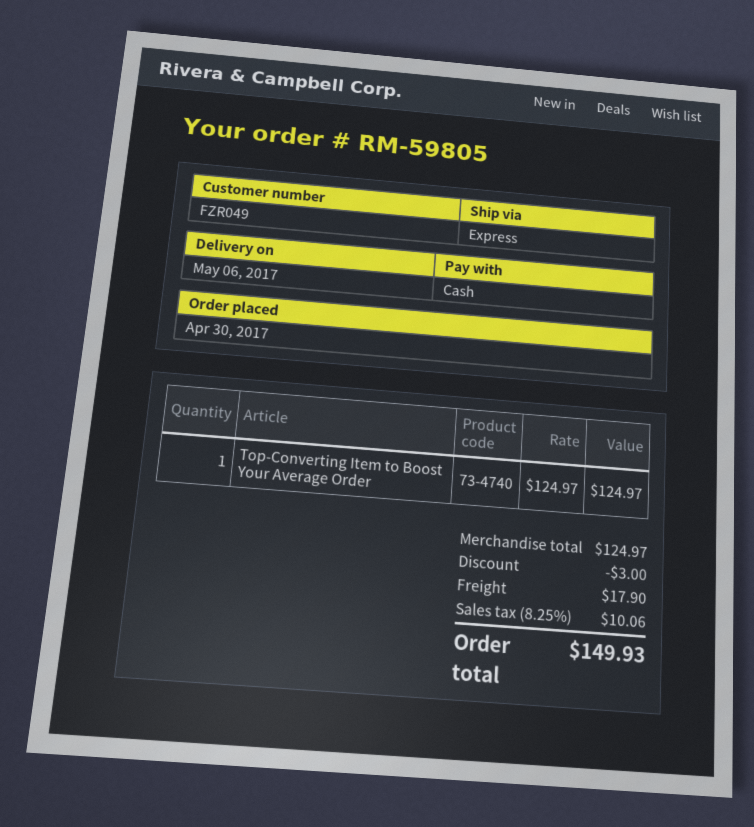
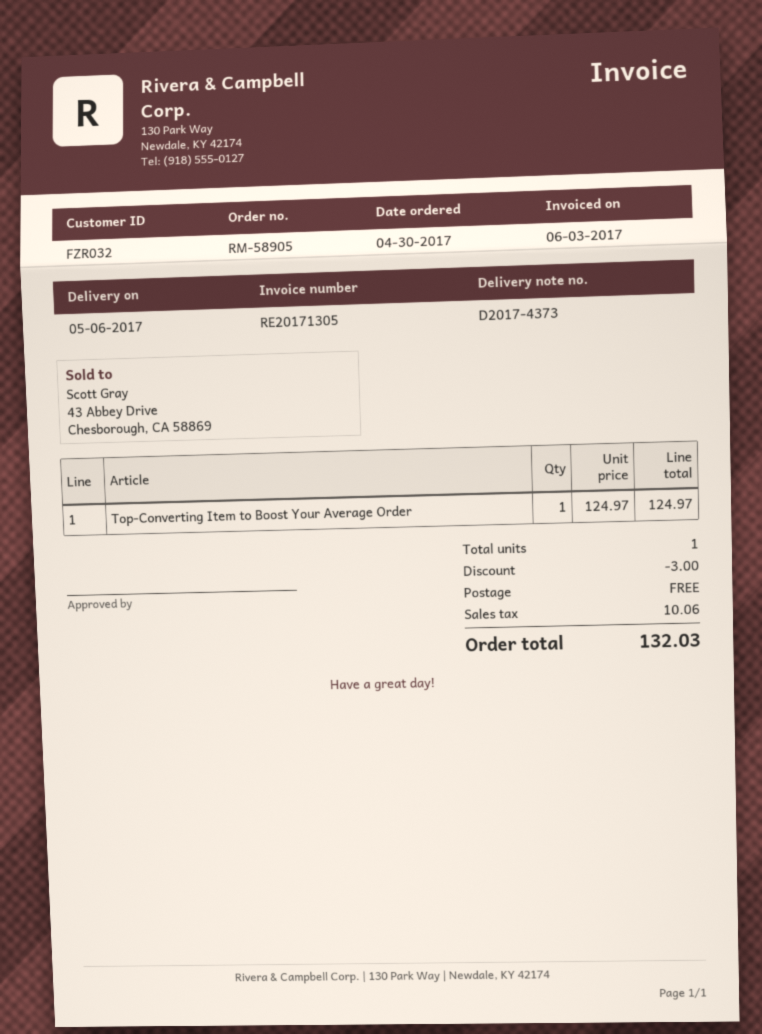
order number: RM-59805 -> RM-58905
customer number: FZR049 -> FZR032
shipping: 17.90 -> 0.00
total: 149.93 -> 132.03

